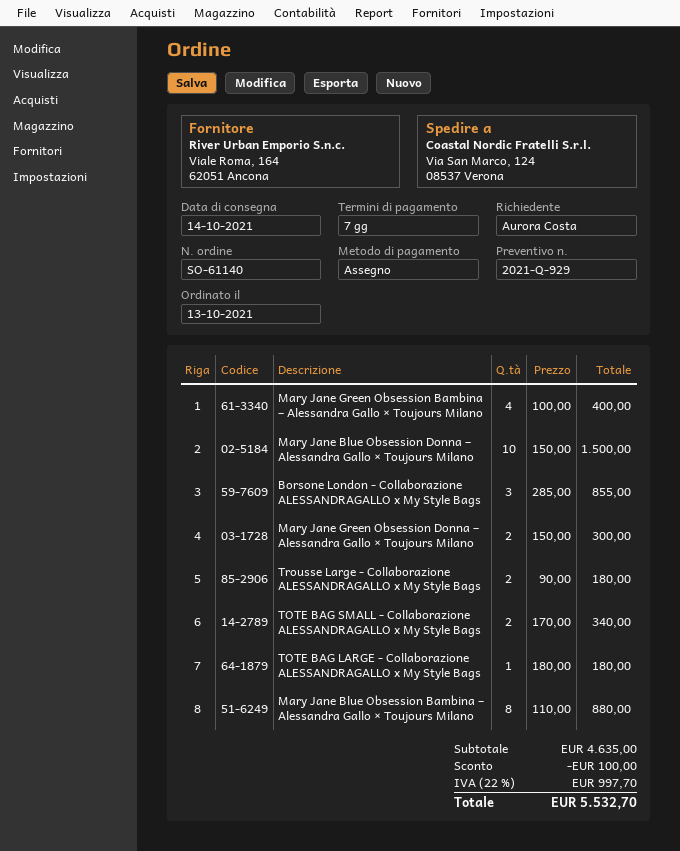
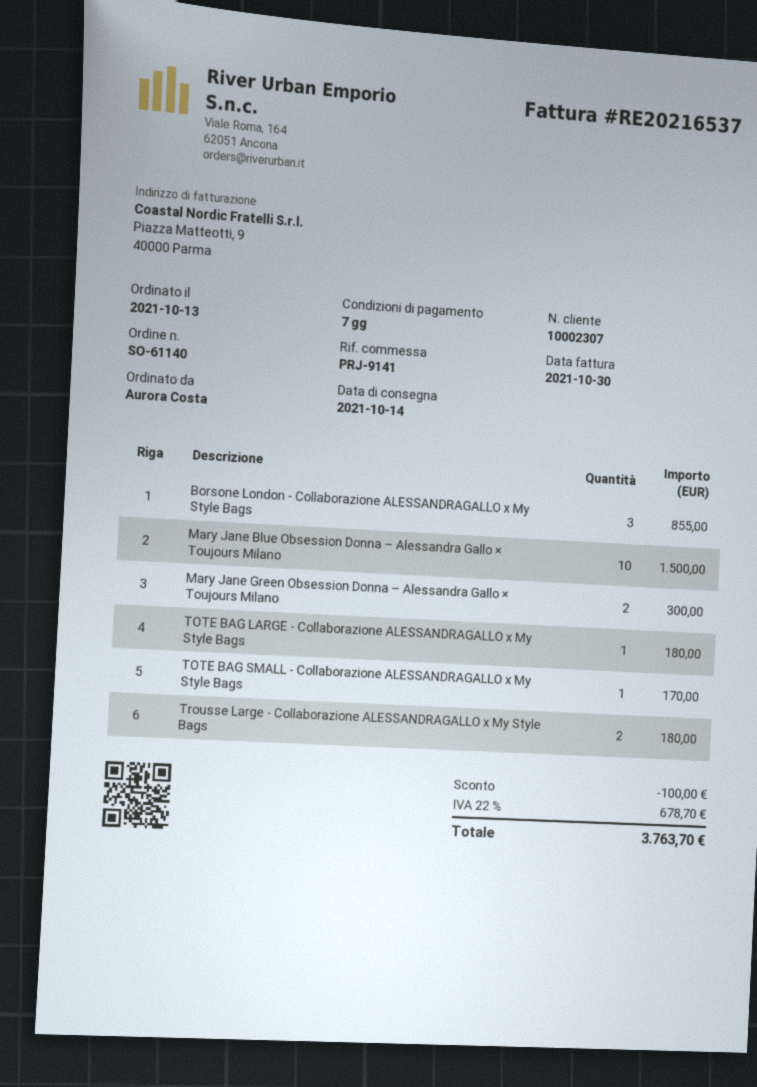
Mary Jane Green Obsession Bambina – Alessandra Gallo × Toujours Milano: 4 for 400.00 -> none
TOTE BAG SMALL - Collaborazione ALESSANDRAGALLO x My Style Bags: 2 for 340.00 -> 1 for 170.00
Mary Jane Blue Obsession Bambina – Alessandra Gallo × Toujours Milano: 8 for 880.00 -> none
tax: 22% = 997.70 -> 22% = 678.70
total: 5532.70 -> 3763.70

